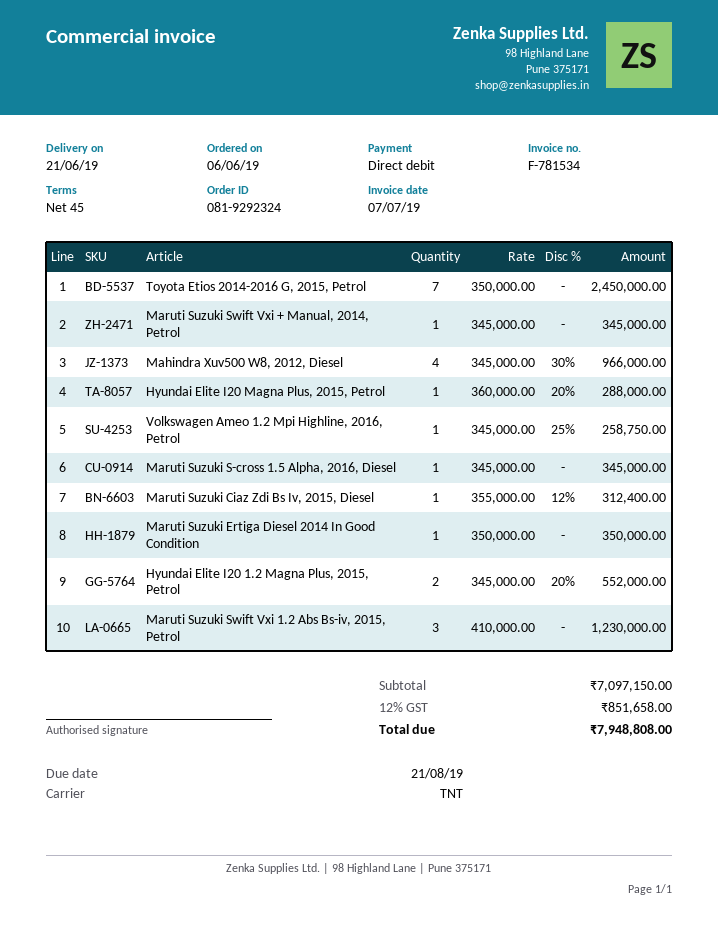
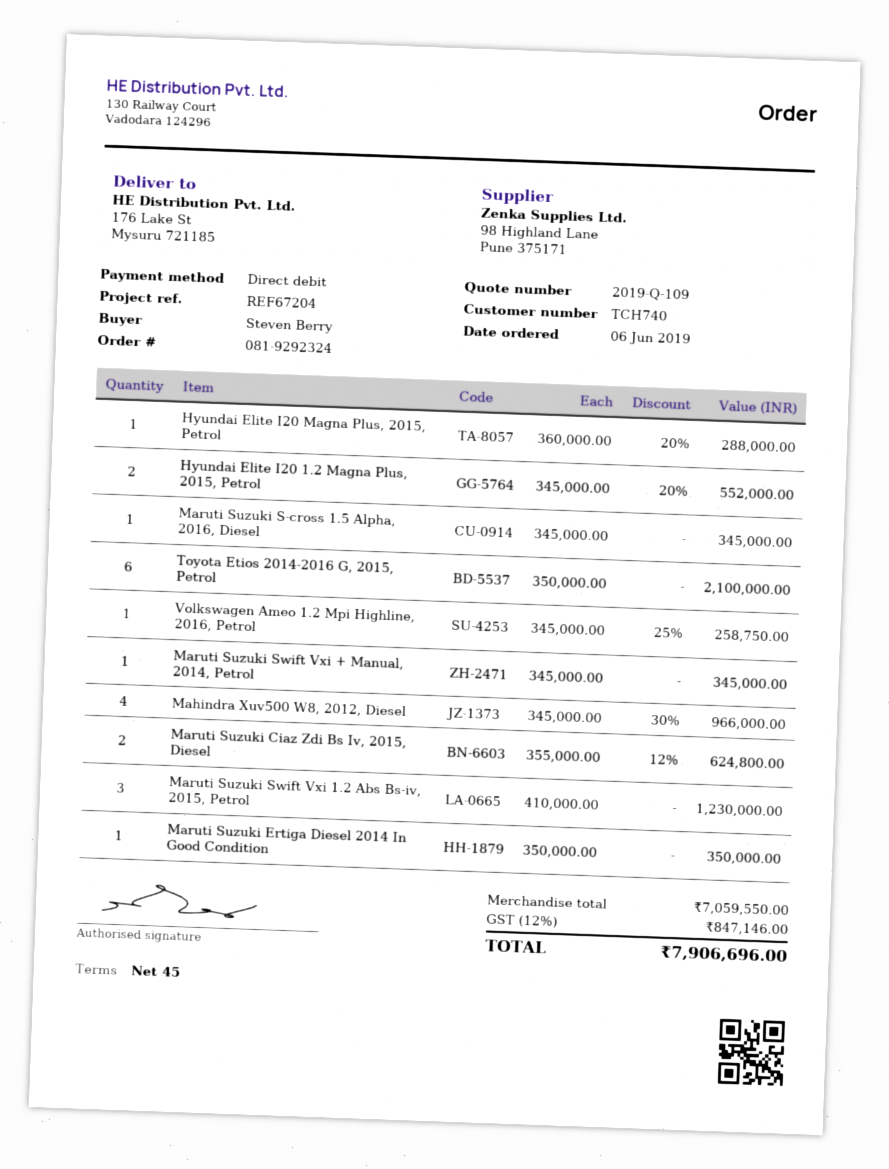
Toyota Etios 2014-2016 G, 2015, Petrol: 7 x 350000.00 = 2450000.00 -> 6 x 350000.00 = 2100000.00
Maruti Suzuki Ciaz Zdi Bs Iv, 2015, Diesel: 1 x 355000.00 - 12% = 312400.00 -> 2 x 355000.00 - 12% = 624800.00
subtotal: 7097150.00 -> 7059550.00
tax: 12% = 851658.00 -> 12% = 847146.00
total: 7948808.00 -> 7906696.00

